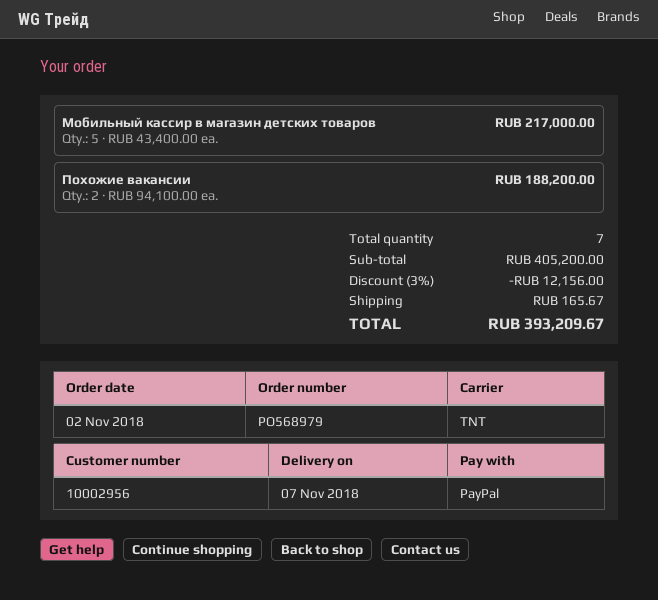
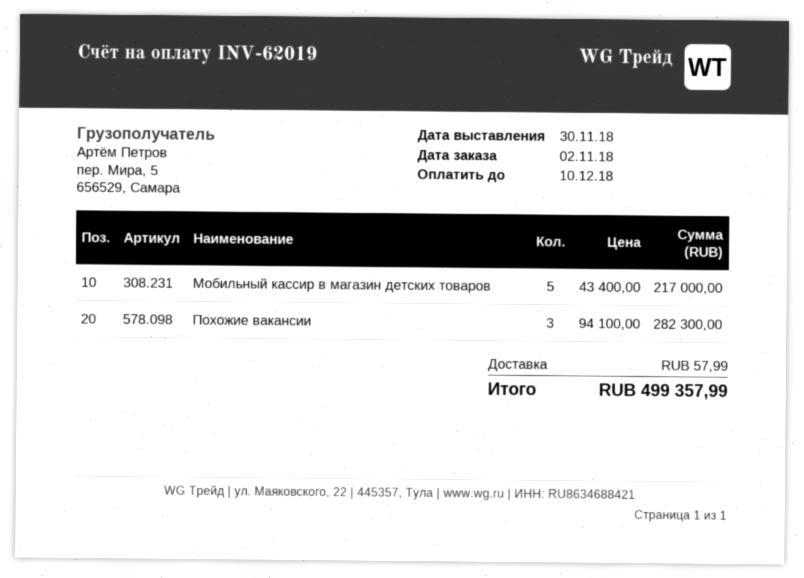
Похожие вакансии: 2 x 94100.00 = 188200.00 -> 3 x 94100.00 = 282300.00
discount: 3% = 12156.00 -> none
shipping: 165.67 -> 57.99
total: 393209.67 -> 499357.99

